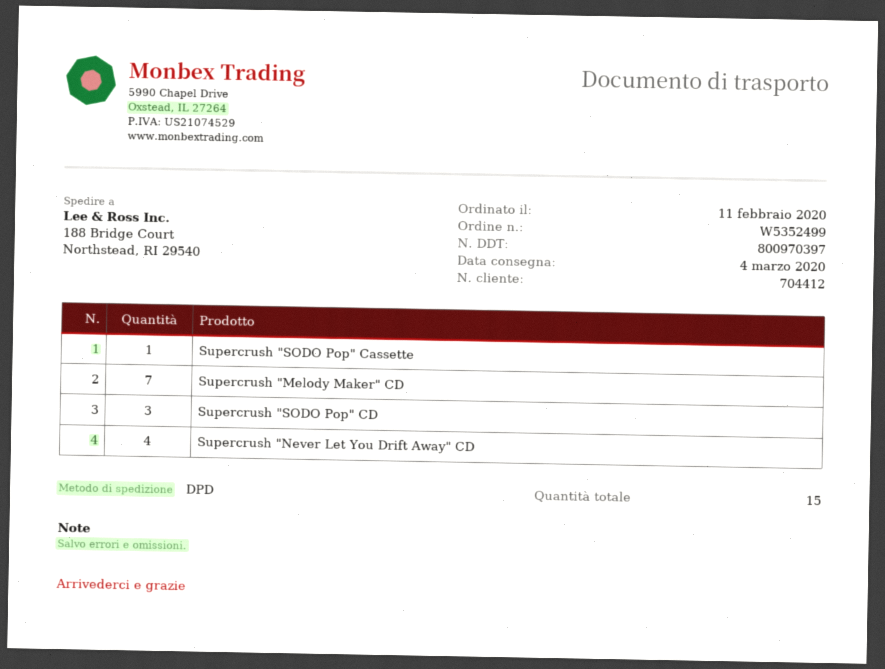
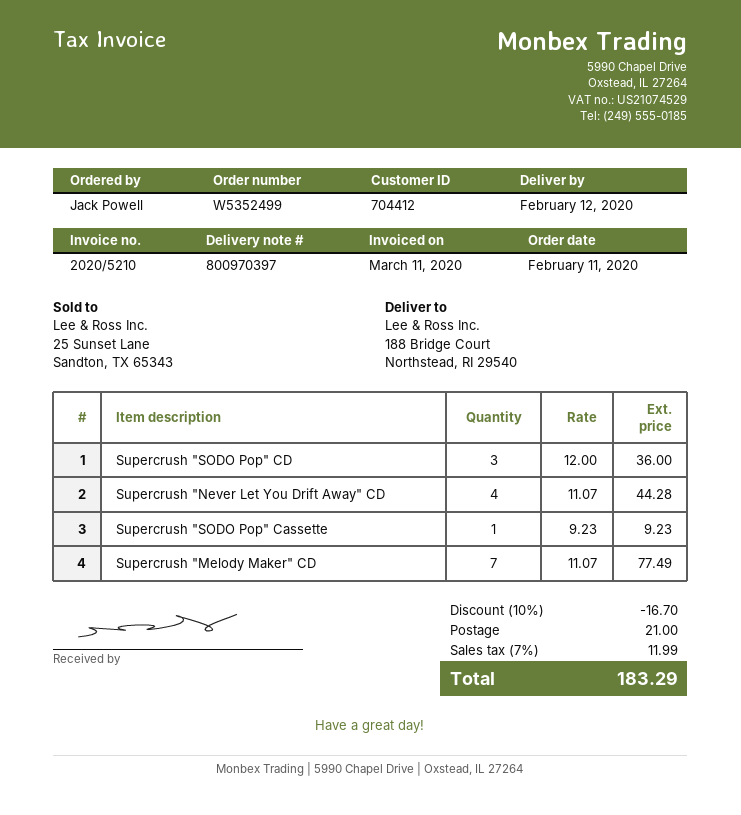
delivery date: 2020-03-04 -> 2020-02-12

